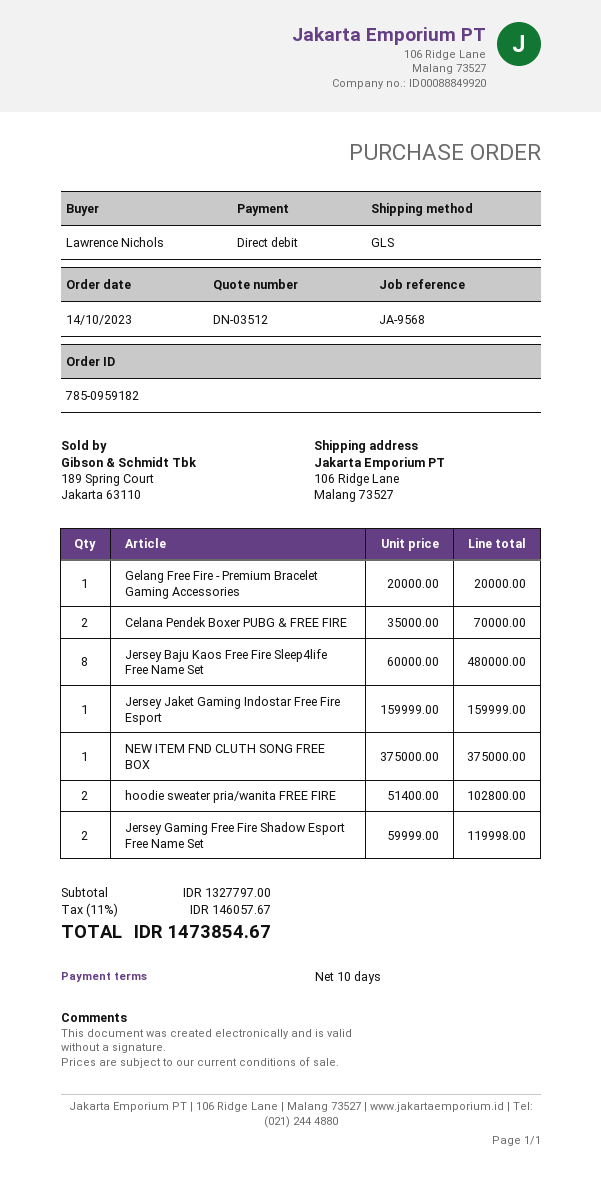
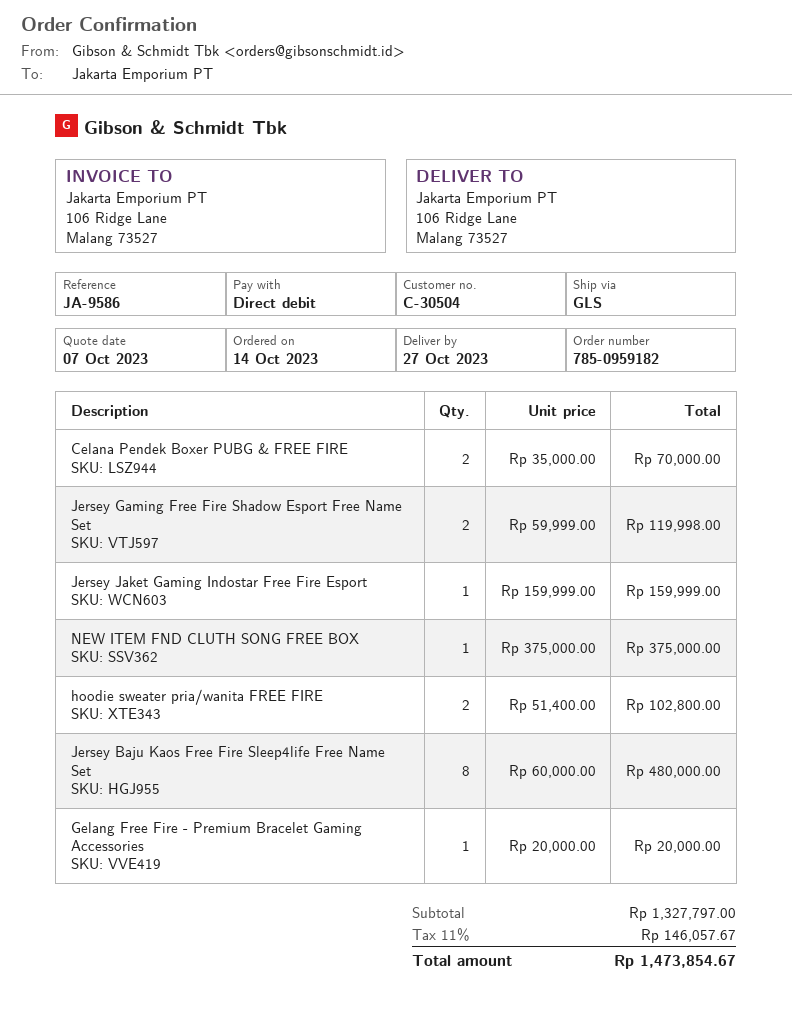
reference: JA-9568 -> JA-9586

